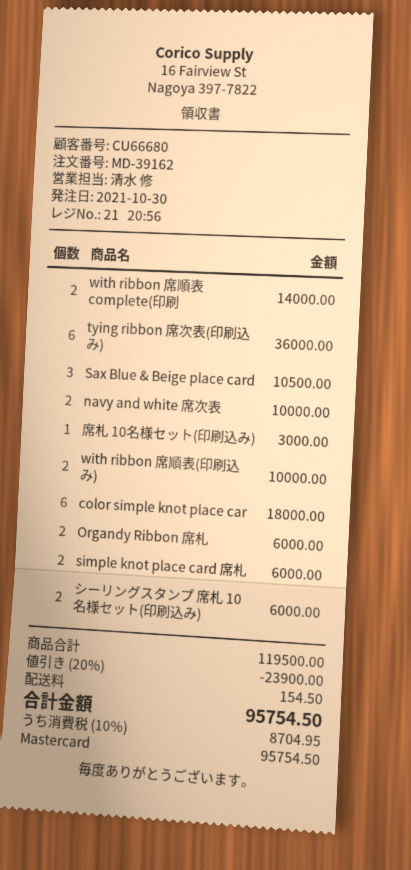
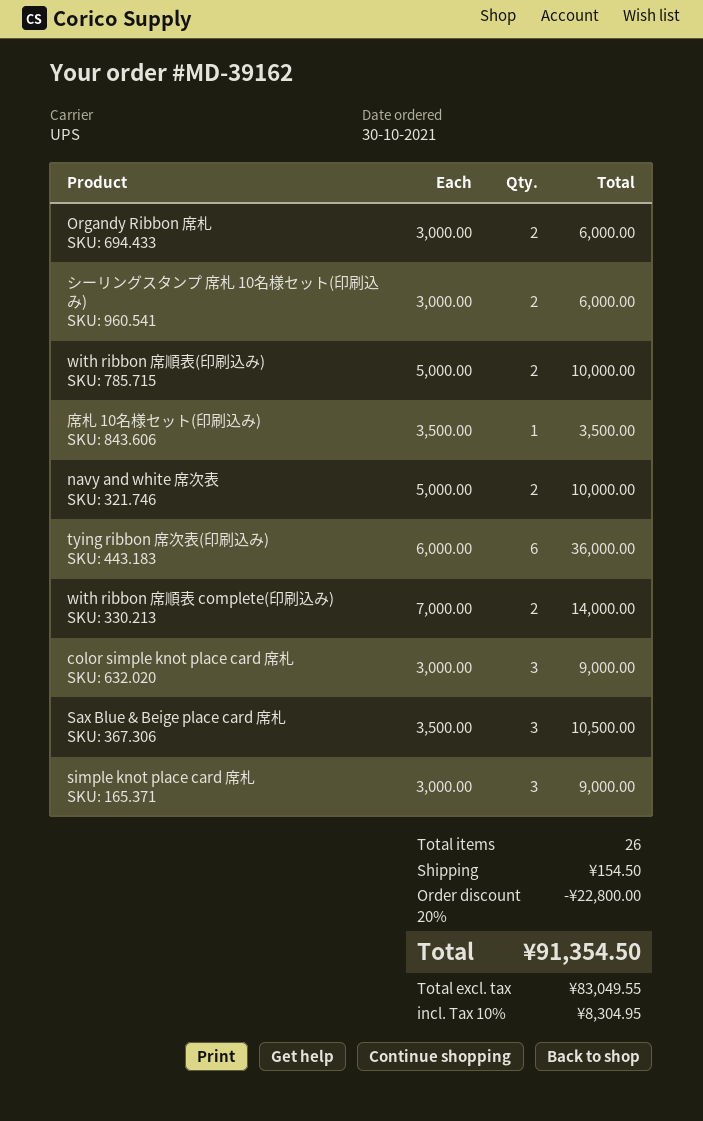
席札 10名様セット(印刷込み): 1 for 3000.00 -> 1 for 3500.00
color simple knot place car: 6 for 18000.00 -> 3 for 9000.00
simple knot place card 席札: 2 for 6000.00 -> 3 for 9000.00
discount: 20% = 23900.00 -> 20% = 22800.00
tax: 10% = 8704.95 -> 10% = 8304.95
total: 95754.50 -> 91354.50

